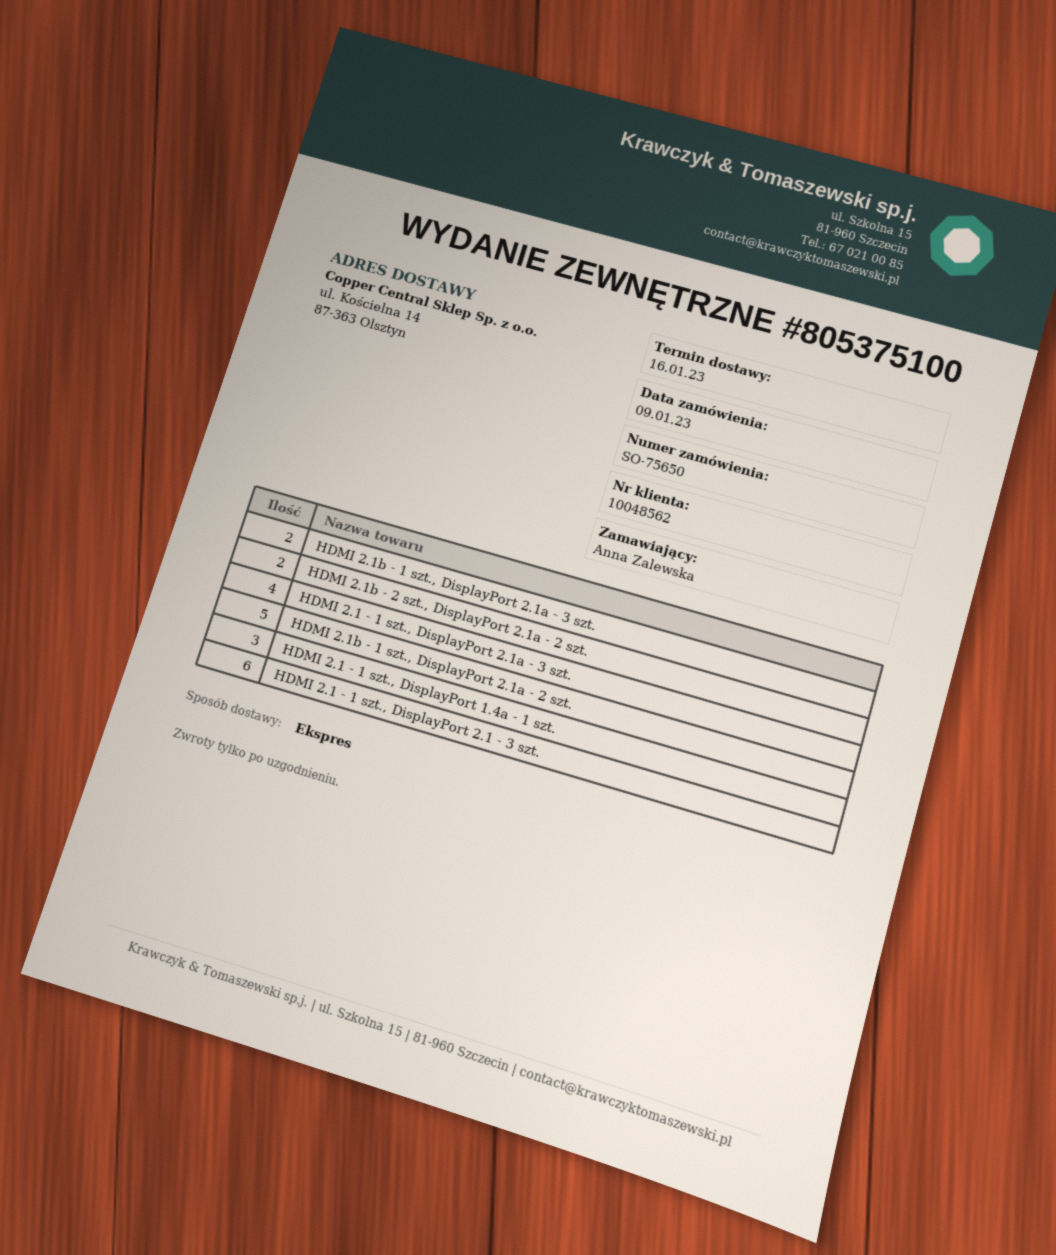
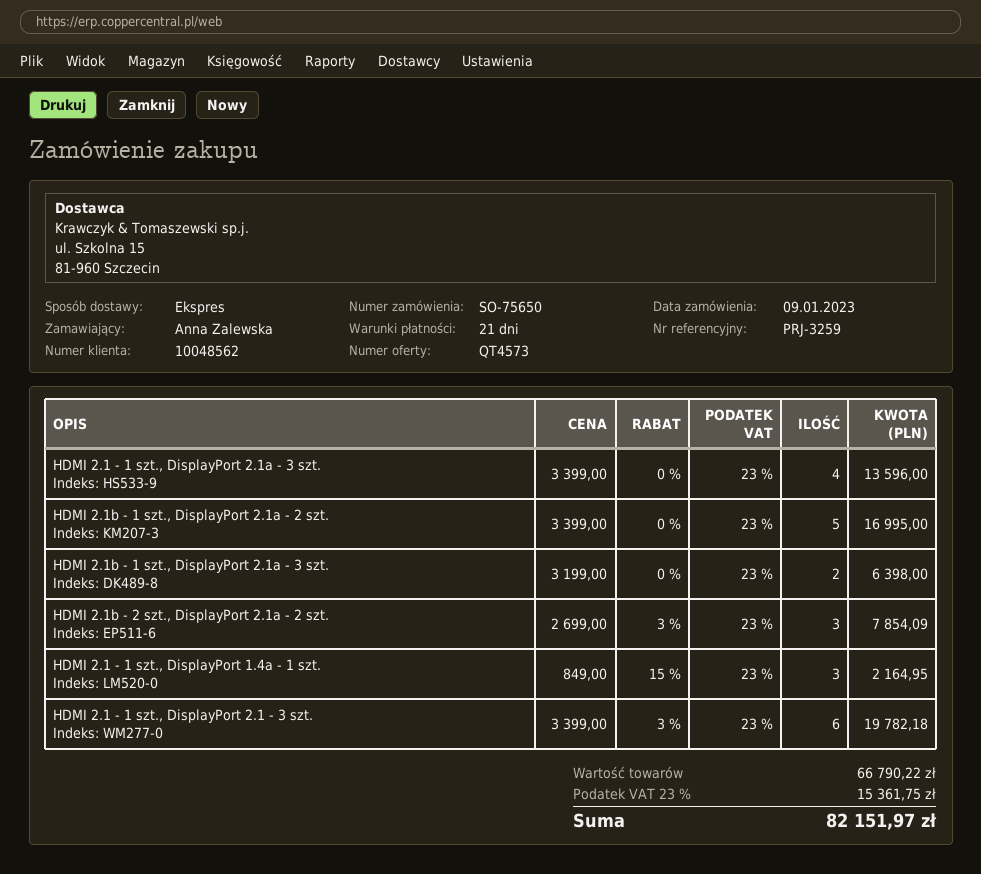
HDMI 2.1b - 2 szt., DisplayPort 2.1a - 2 szt.: 2 -> 3

